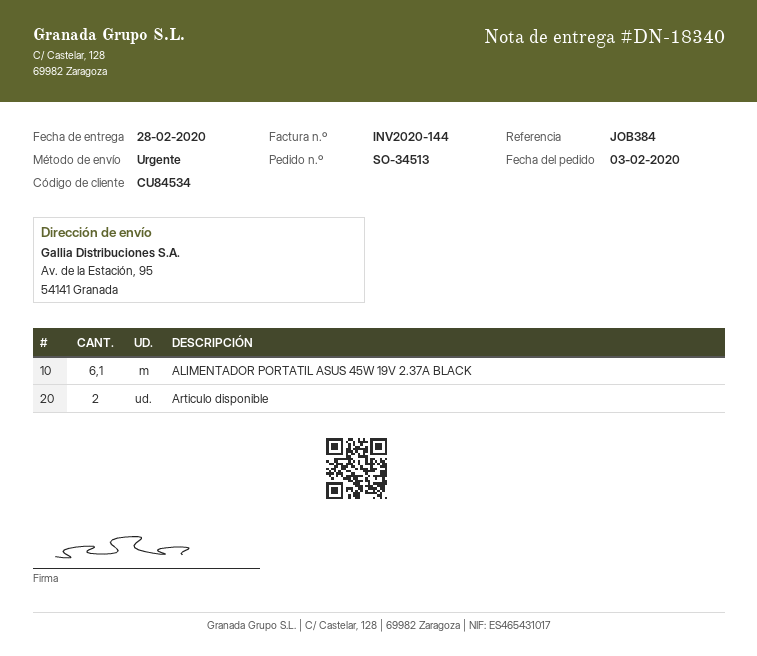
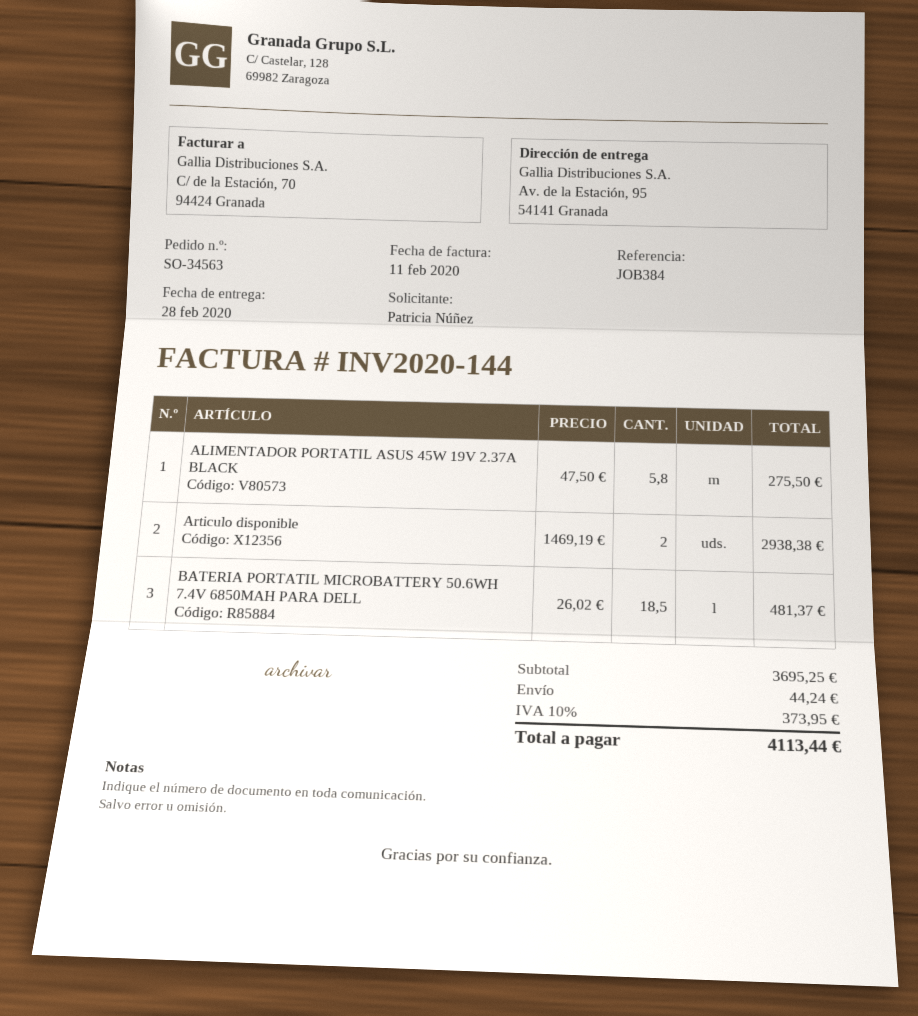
order number: SO-34513 -> SO-34563
ALIMENTADOR PORTATIL ASUS 45W 19V 2.37A BLACK: 6.1 -> 5.8
BATERIA PORTATIL MICROBATTERY 50.6WH 7.4V 6850MAH PARA DELL: none -> 18.5

